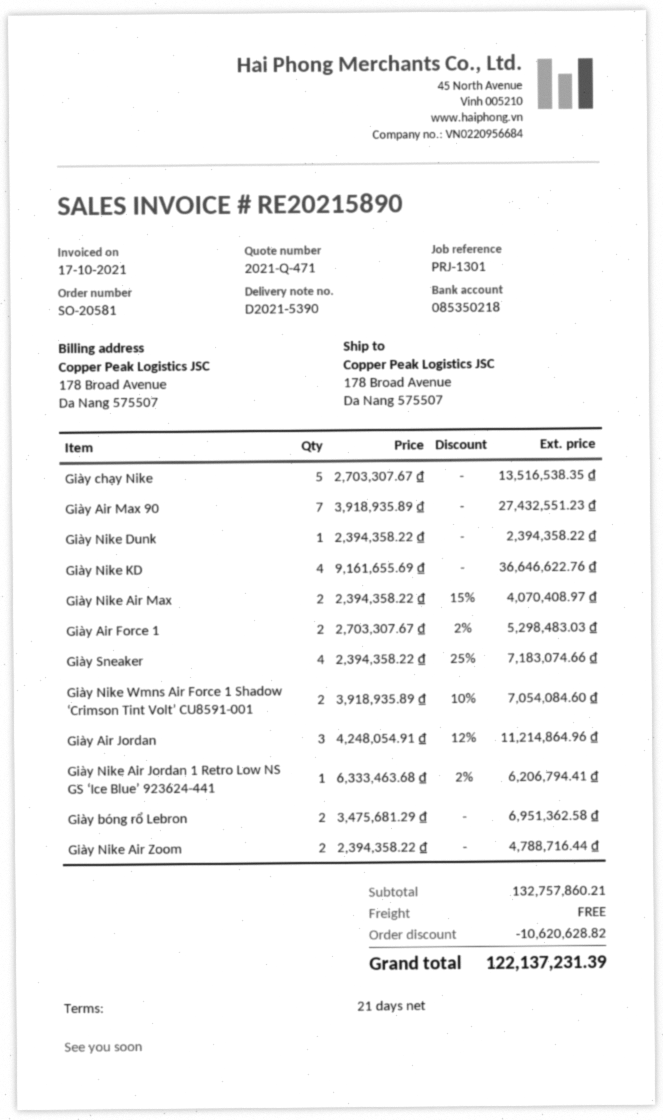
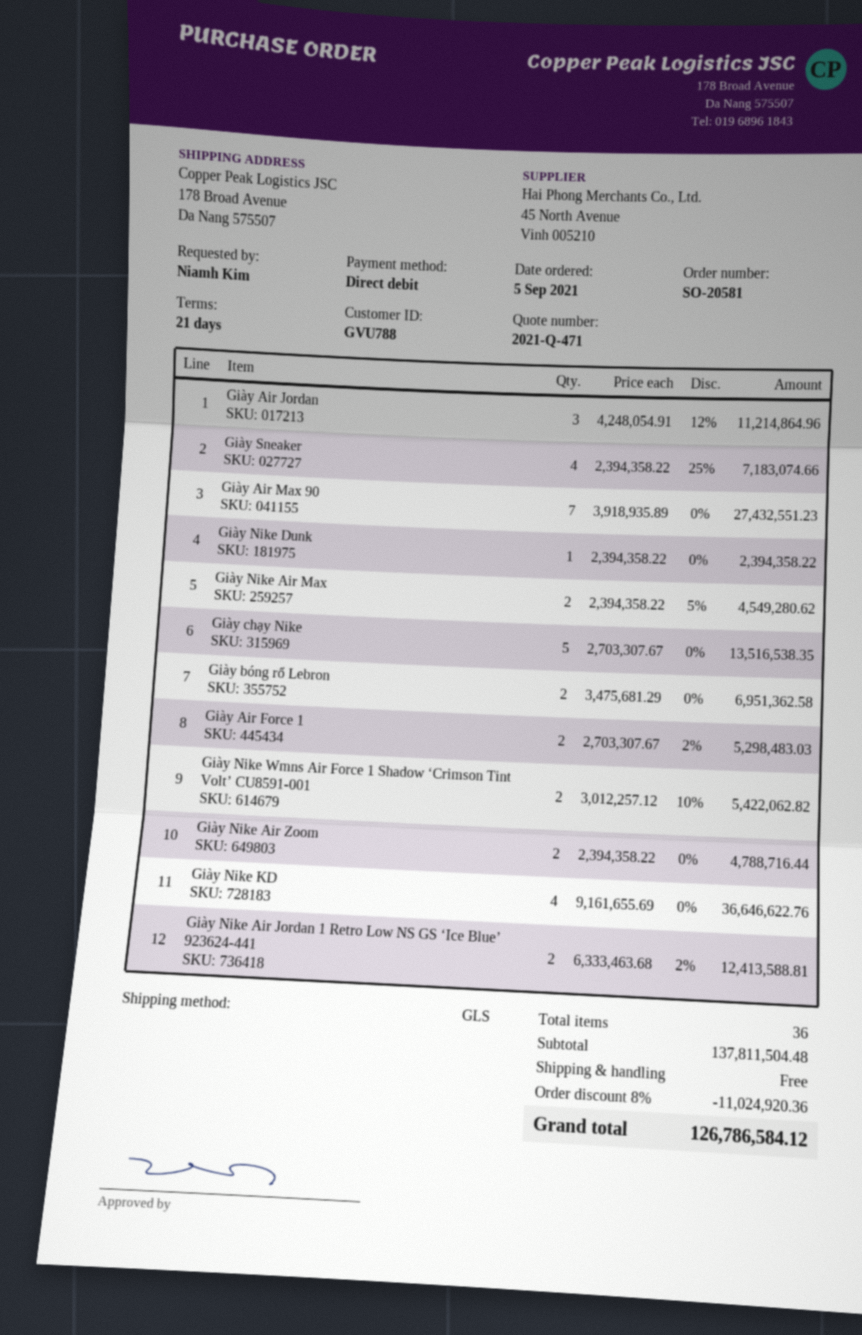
Giày Nike Air Max: 2 x 2394358.22 - 15% = 4070408.97 -> 2 x 2394358.22 - 5% = 4549280.62
Giày Nike Wmns Air Force 1 Shadow ‘Crimson Tint Volt’ CU8591-001: 2 x 3918935.89 - 10% = 7054084.60 -> 2 x 3012257.12 - 10% = 5422062.82
Giày Nike Air Jordan 1 Retro Low NS GS ‘Ice Blue’ 923624-441: 1 x 6333463.68 - 2% = 6206794.41 -> 2 x 6333463.68 - 2% = 12413588.81
subtotal: 132757860.21 -> 137811504.48
discount: 10620628.82 -> 11024920.36
total: 122137231.39 -> 126786584.12

